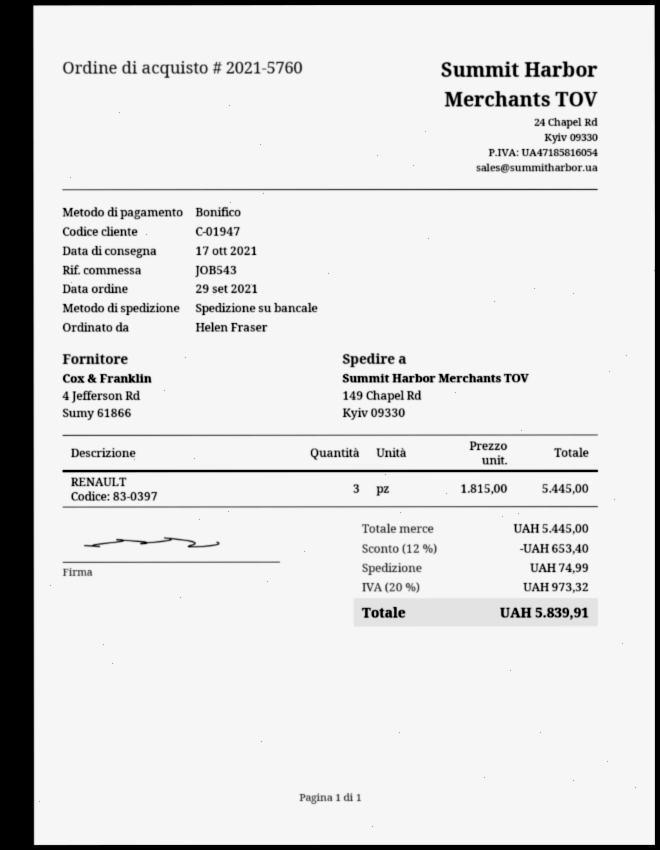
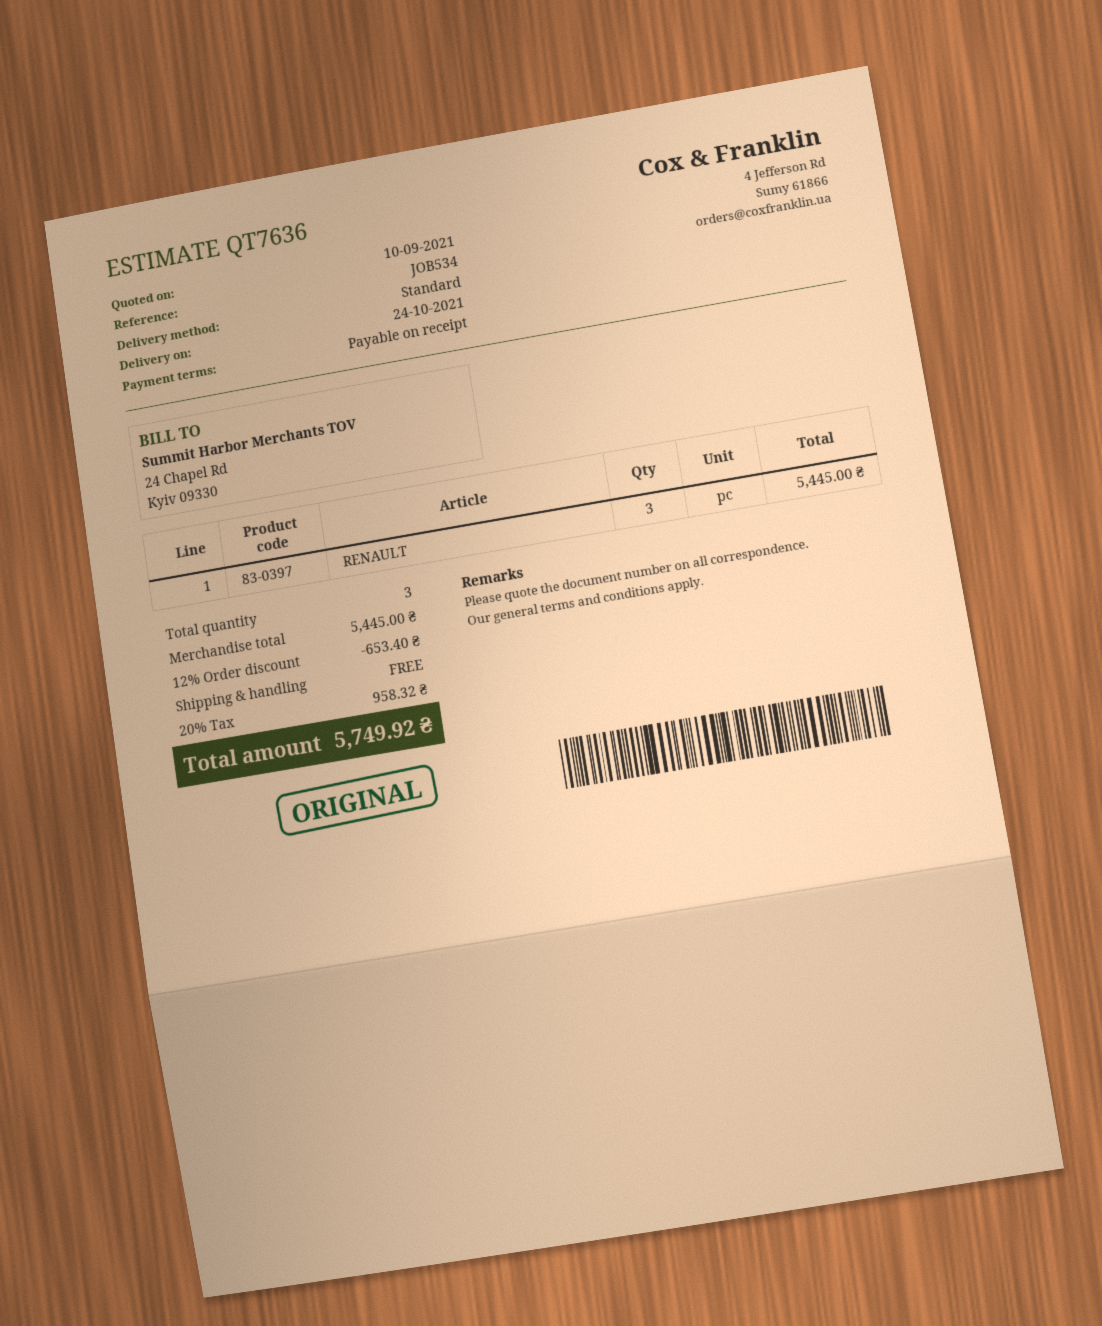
delivery date: 2021-10-17 -> 2021-10-24
reference: JOB543 -> JOB534
shipping method: pallet freight -> standard
shipping: 74.99 -> 0.00
tax: 20% = 973.32 -> 20% = 958.32
total: 5839.91 -> 5749.92

